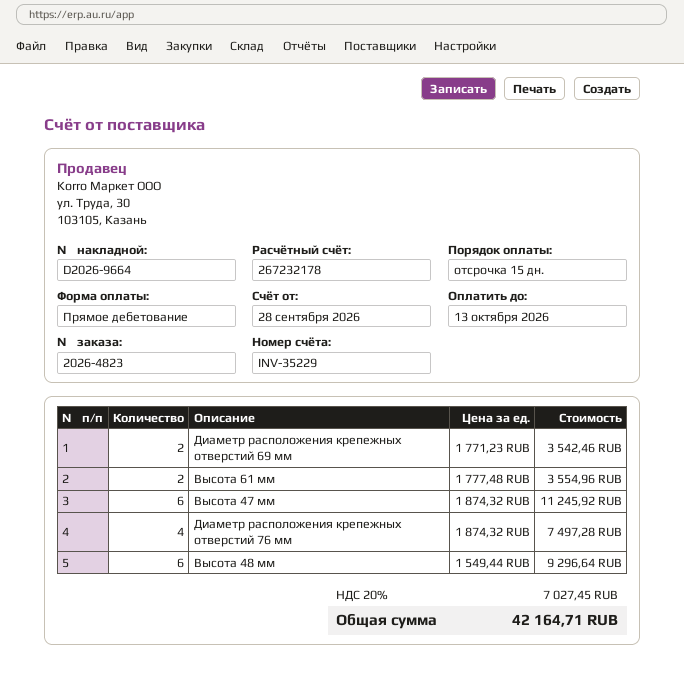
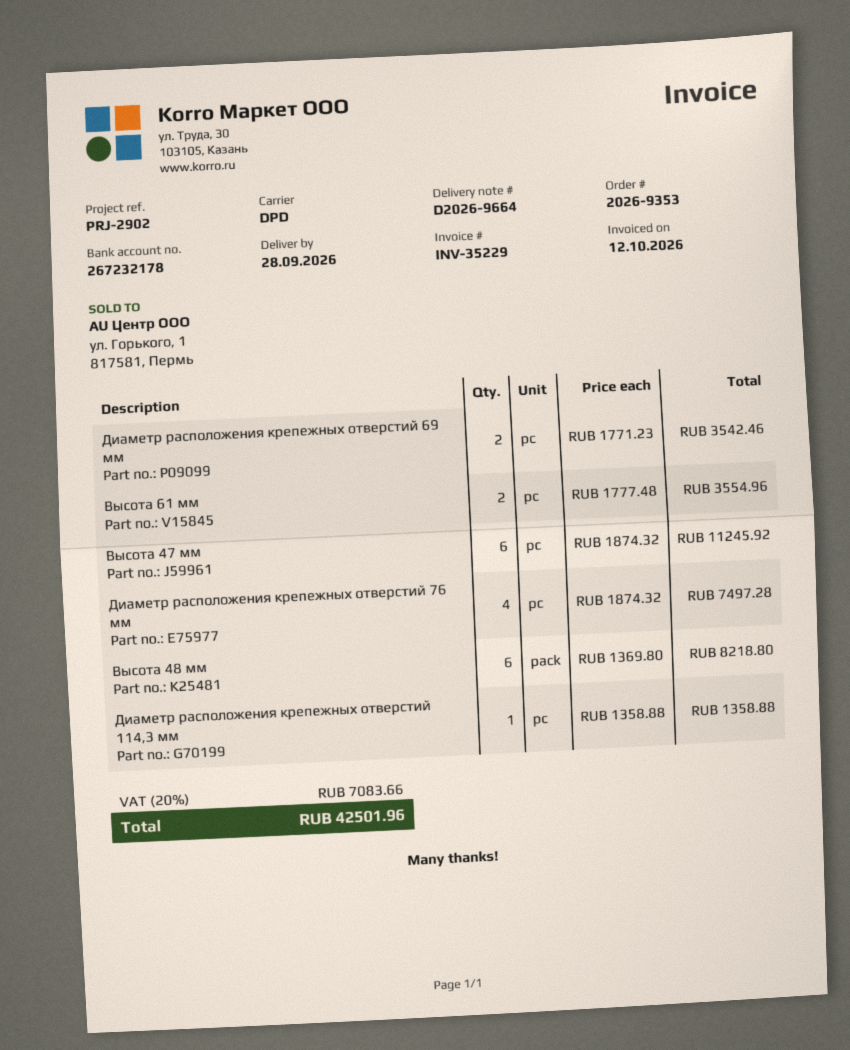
order number: 2026-4823 -> 2026-9353
invoice date: 2026-09-28 -> 2026-10-12
Высота 48 мм: 6 x 1549.44 = 9296.64 -> 6 x 1369.80 = 8218.80
Диаметр расположения крепежных отверстий 114,3 мм: none -> 1 x 1358.88 = 1358.88
tax: 20% = 7027.45 -> 20% = 7083.66
total: 42164.71 -> 42501.96

